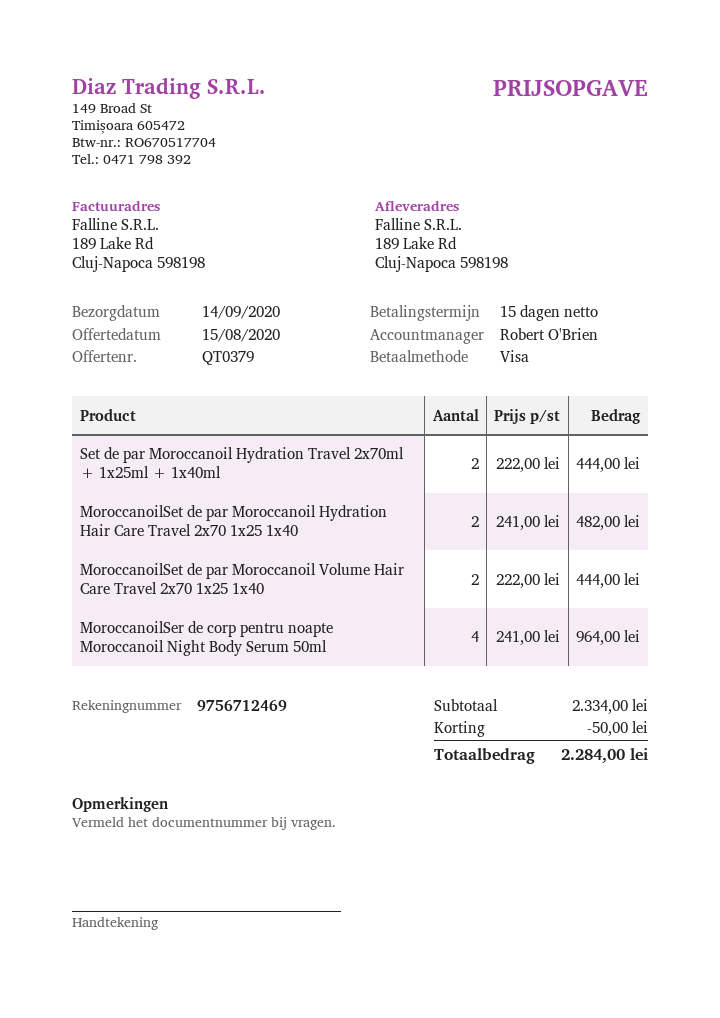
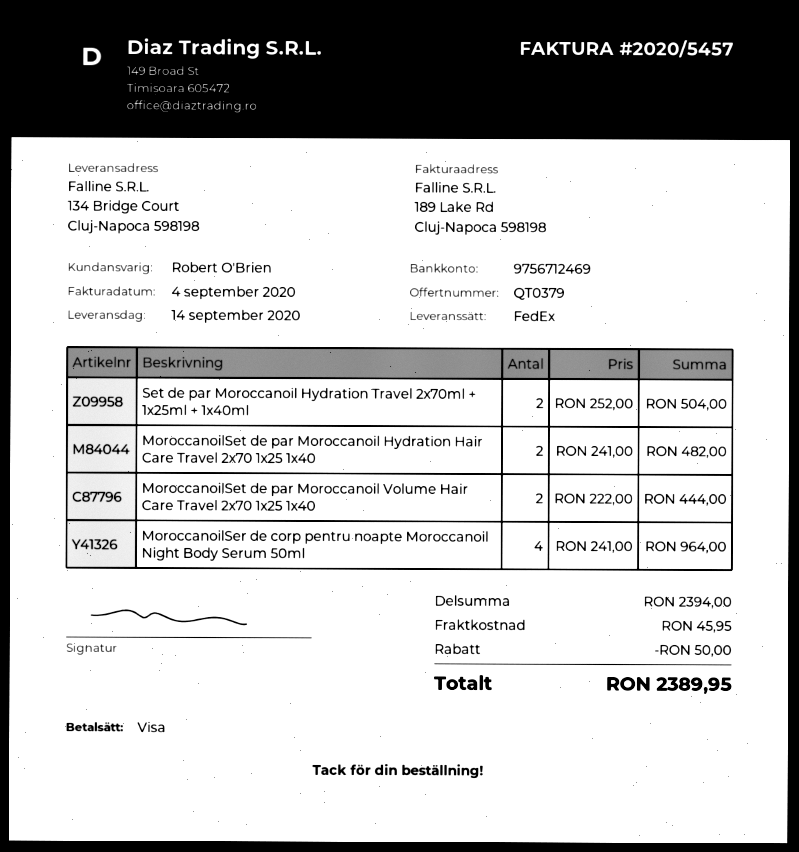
ship to: 189 Lake Rd, Cluj-Napoca 598198 -> 134 Bridge Court, Cluj-Napoca 598198
Set de par Moroccanoil Hydration Travel 2x70ml + 1x25ml + 1x40ml: 2 x 222.00 = 444.00 -> 2 x 252.00 = 504.00
subtotal: 2334.00 -> 2394.00
shipping: none -> 45.95
total: 2284.00 -> 2389.95

